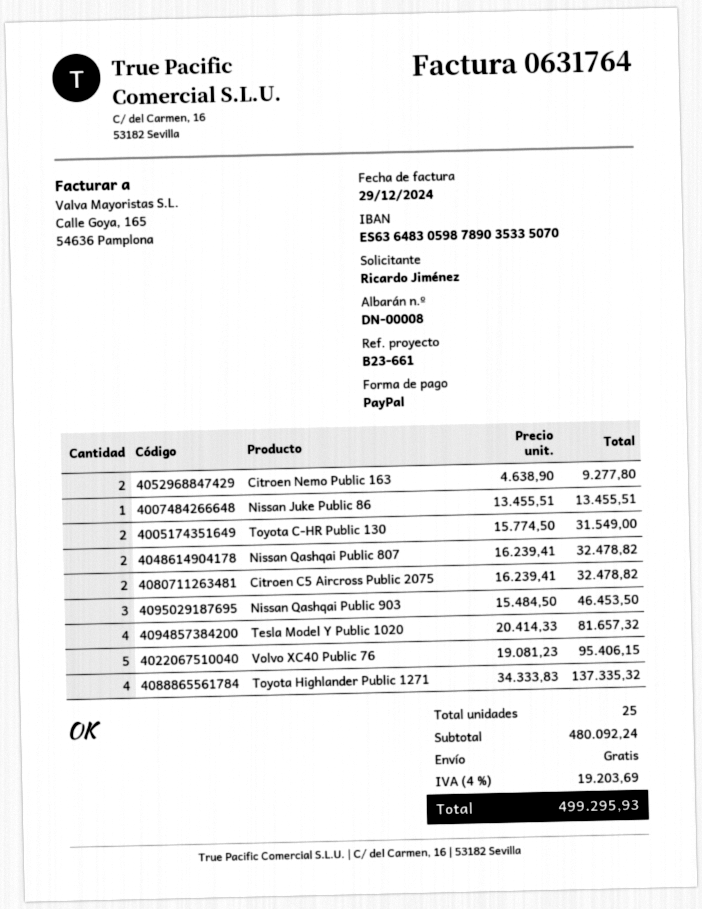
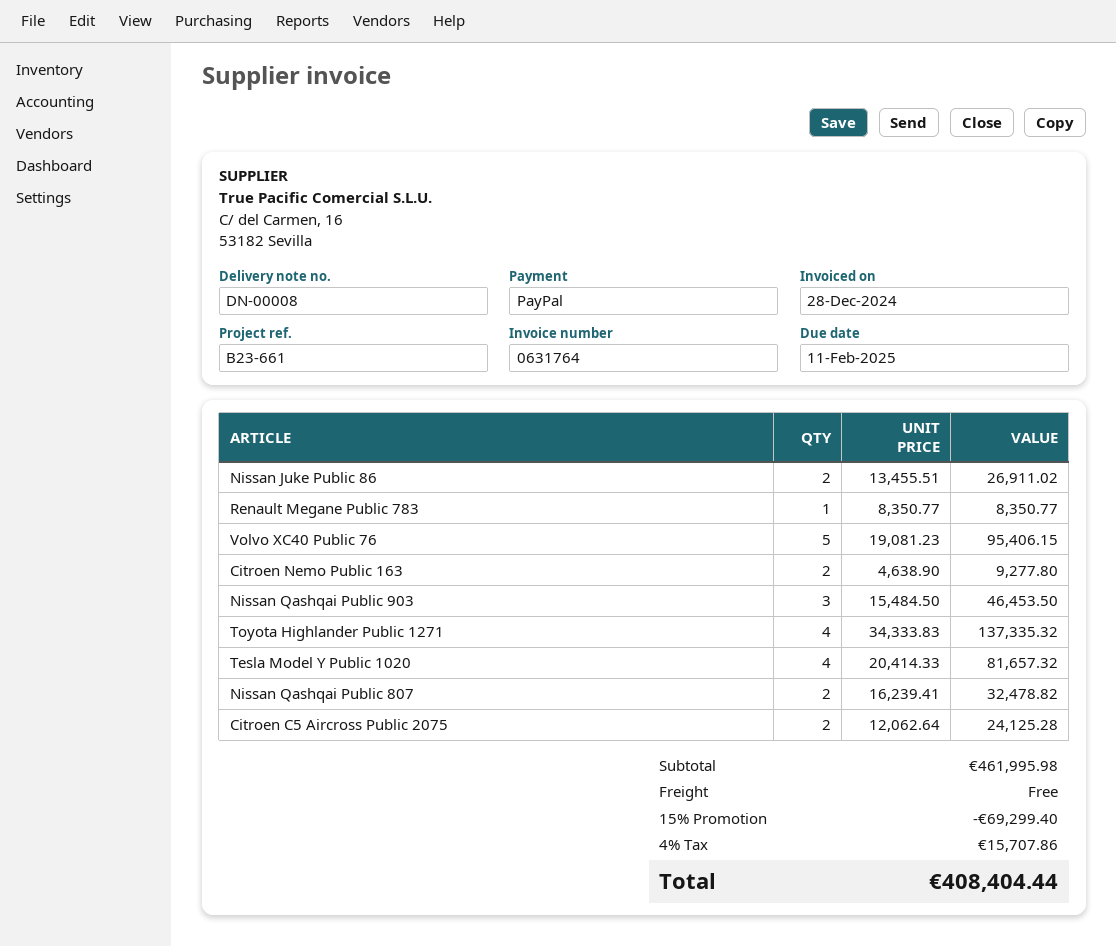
invoice date: 2024-12-29 -> 2024-12-28
Nissan Juke Public 86: 1 x 13455.51 = 13455.51 -> 2 x 13455.51 = 26911.02
Toyota C-HR Public 130: 2 x 15774.50 = 31549.00 -> none
Citroen C5 Aircross Public 2075: 2 x 16239.41 = 32478.82 -> 2 x 12062.64 = 24125.28
Renault Megane Public 783: none -> 1 x 8350.77 = 8350.77
subtotal: 480092.24 -> 461995.98
discount: none -> 15% = 69299.40
tax: 4% = 19203.69 -> 4% = 15707.86
total: 499295.93 -> 408404.44

